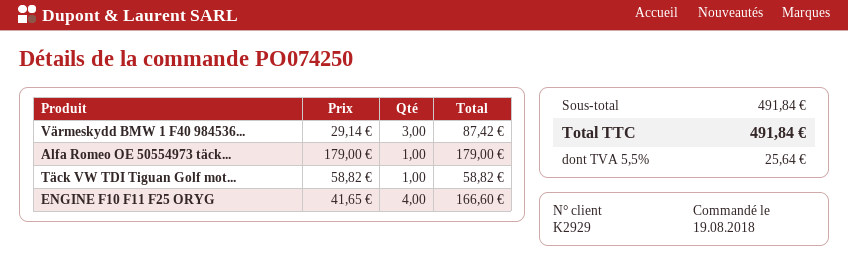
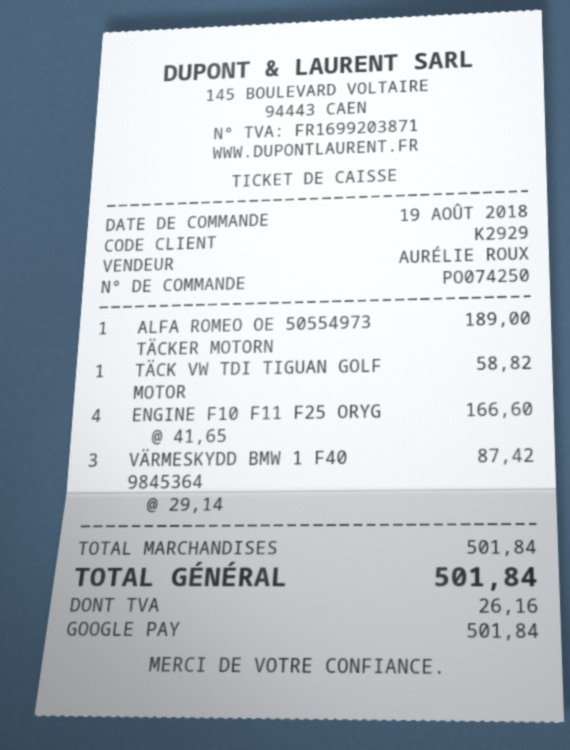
Alfa Romeo OE 50554973 täck...: 1 x 179.00 = 179.00 -> 1 x 189.00 = 189.00
subtotal: 491.84 -> 501.84
tax: 25.64 -> 26.16
total: 491.84 -> 501.84

